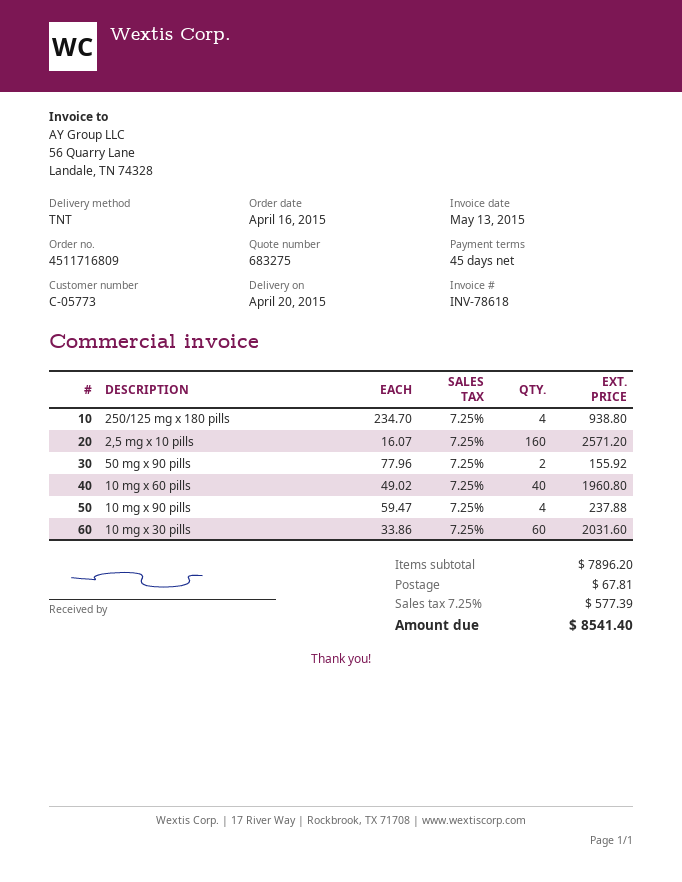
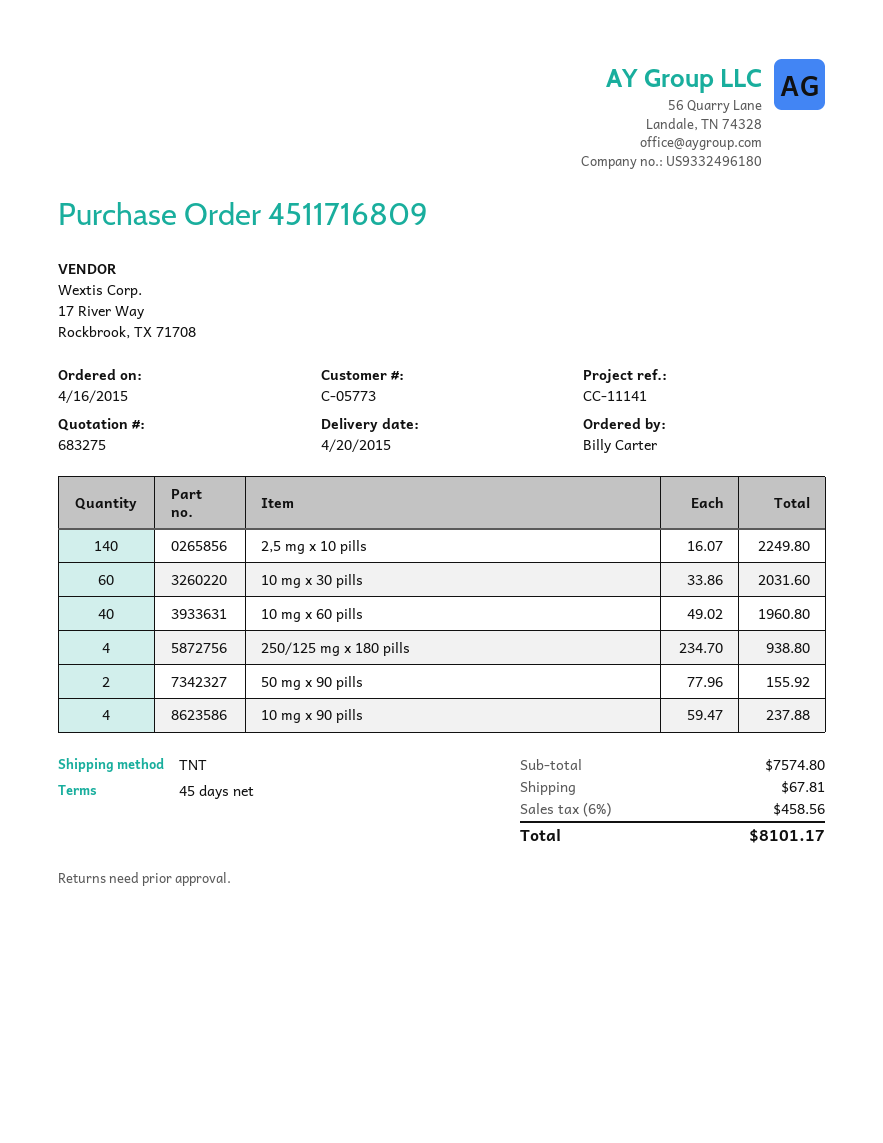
2,5 mg x 10 pills: 160 x 16.07 = 2571.20 -> 140 x 16.07 = 2249.80
subtotal: 7896.20 -> 7574.80
tax: 7.25% = 577.39 -> 6% = 458.56
total: 8541.40 -> 8101.17

